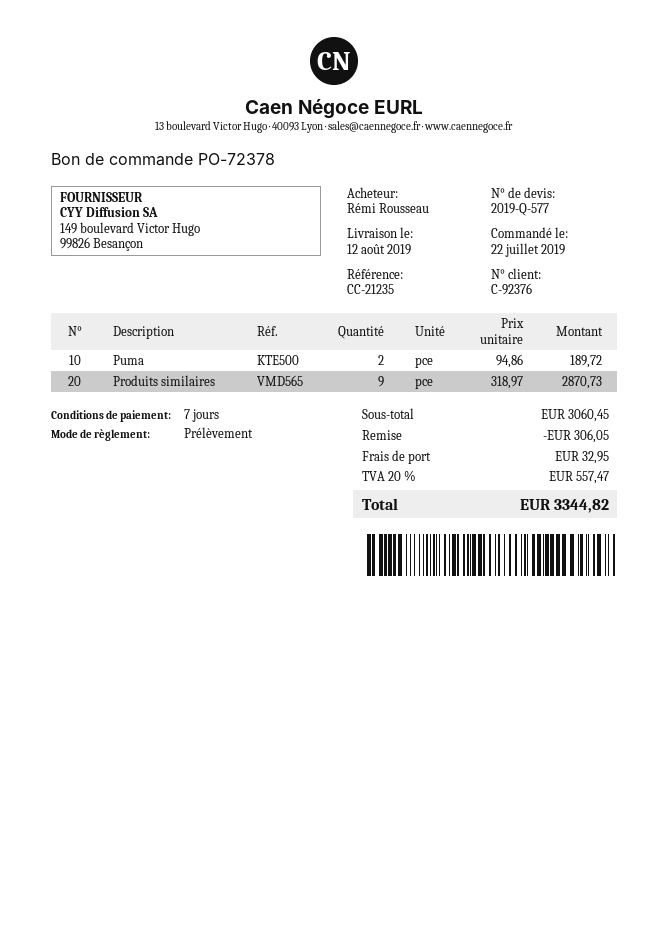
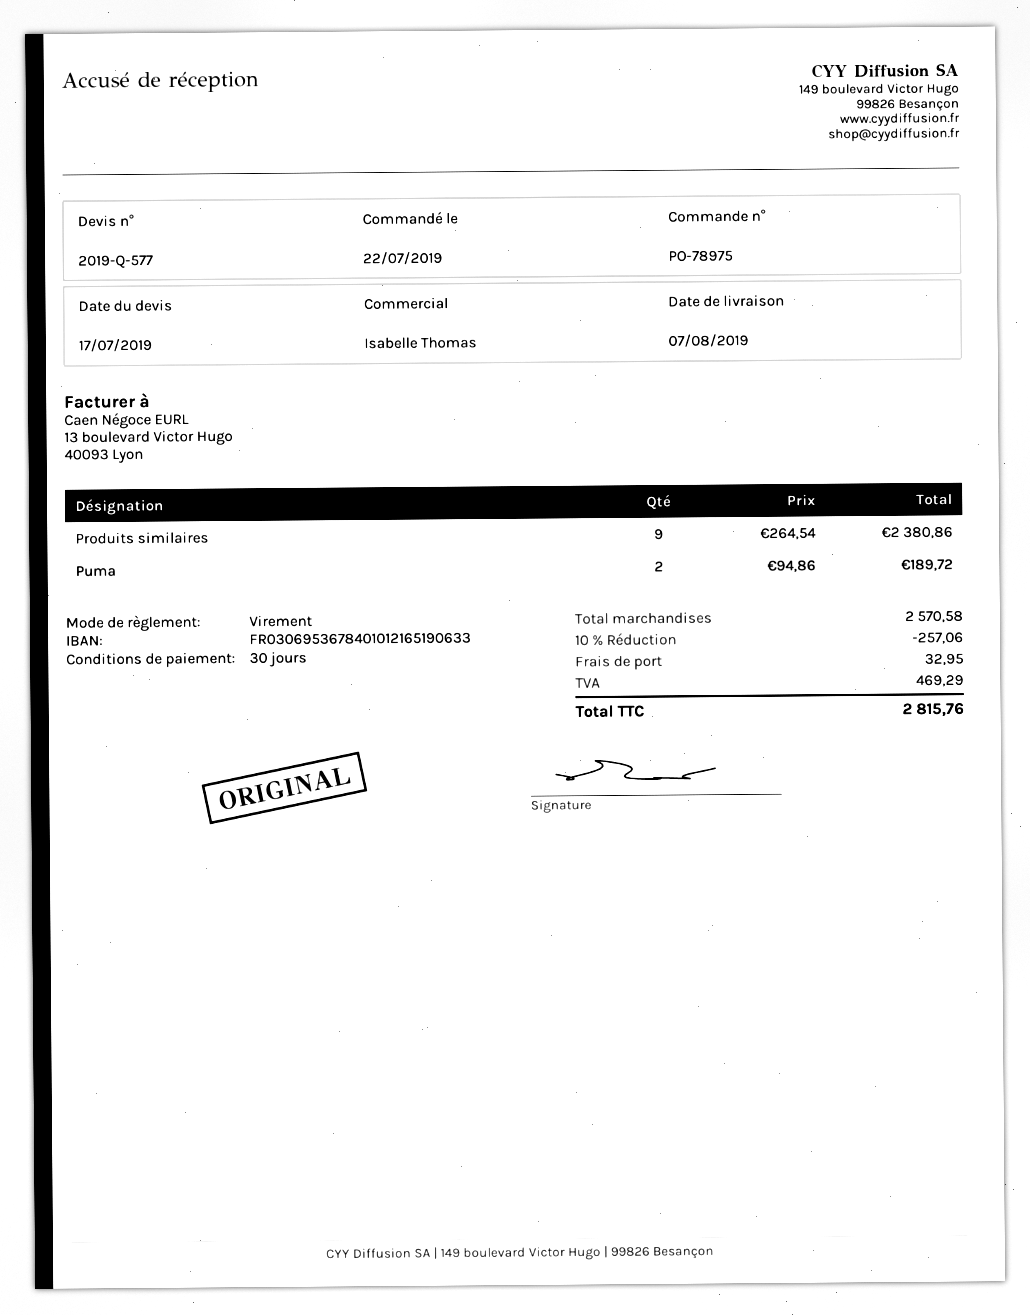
order number: PO-72378 -> PO-78975
delivery date: 2019-08-12 -> 2019-08-07
payment terms: 7 days -> 30 days
payment method: direct debit -> bank transfer
Produits similaires: 9 x 318.97 = 2870.73 -> 9 x 264.54 = 2380.86
subtotal: 3060.45 -> 2570.58
discount: 306.05 -> 257.06
tax: 557.47 -> 469.29
total: 3344.82 -> 2815.76

